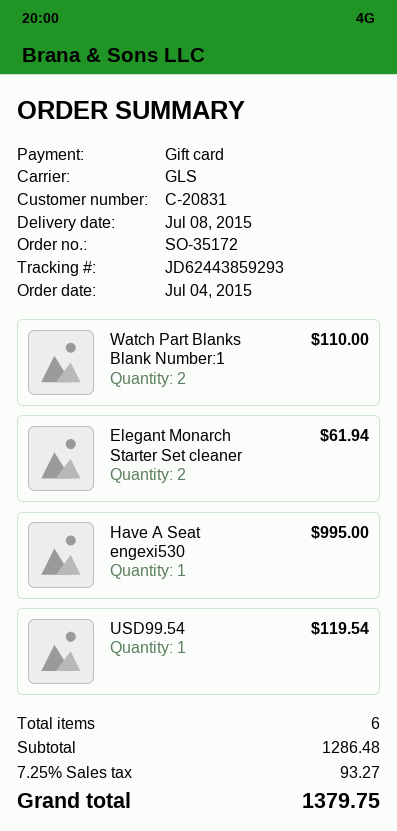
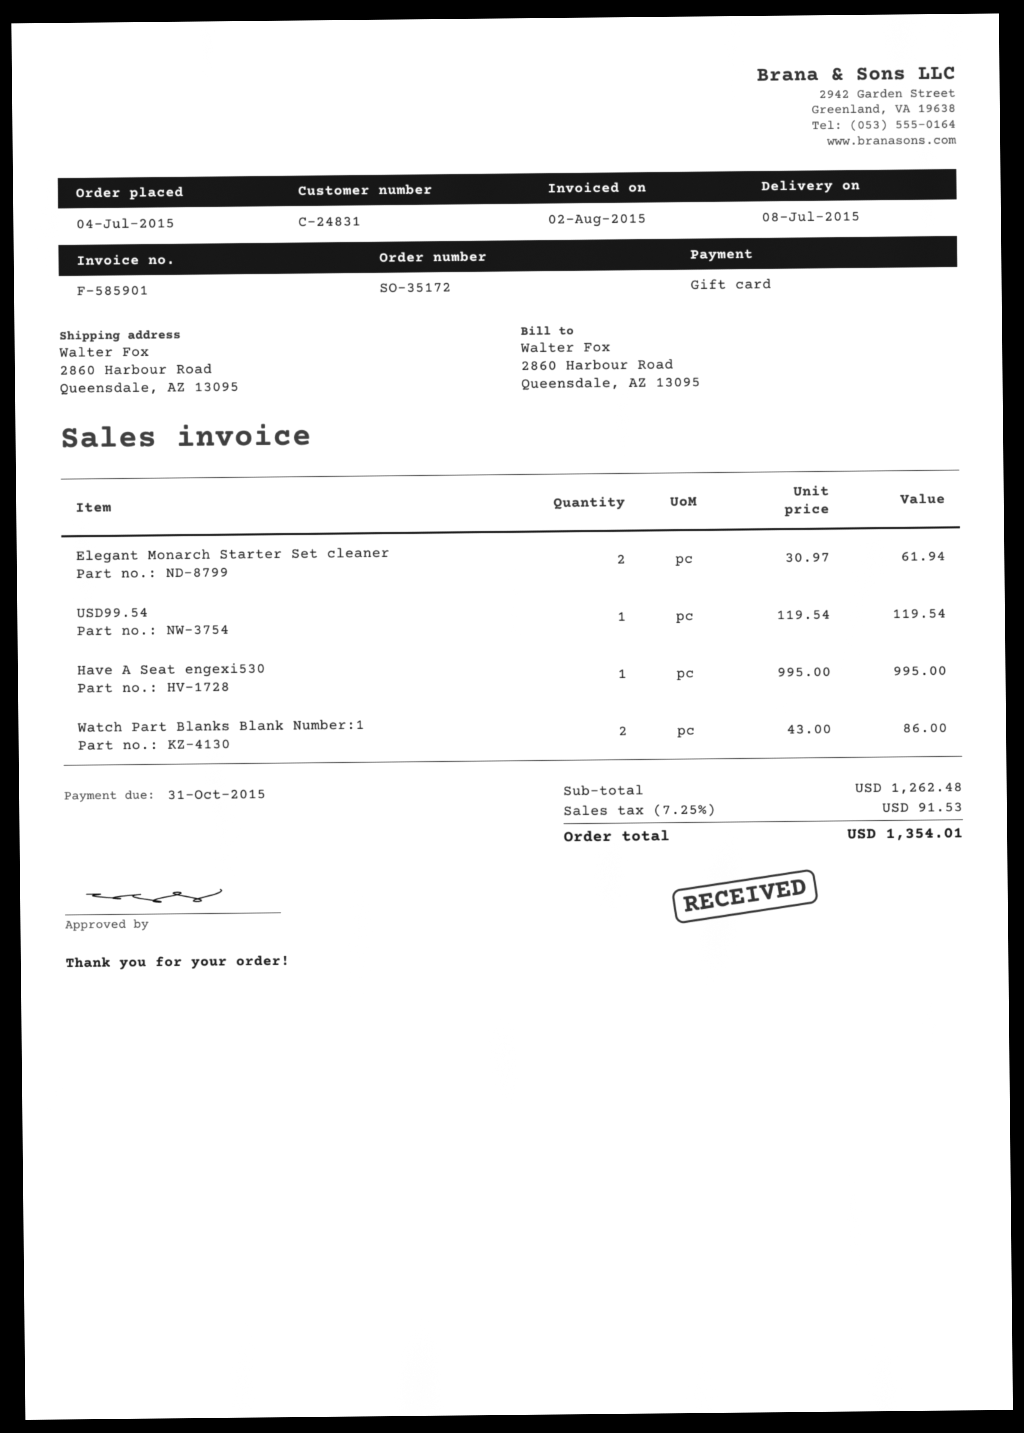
customer number: C-20831 -> C-24831
Watch Part Blanks Blank Number:1: 2 for 110.00 -> 2 for 86.00
subtotal: 1286.48 -> 1262.48
tax: 7.25% = 93.27 -> 7.25% = 91.53
total: 1379.75 -> 1354.01

